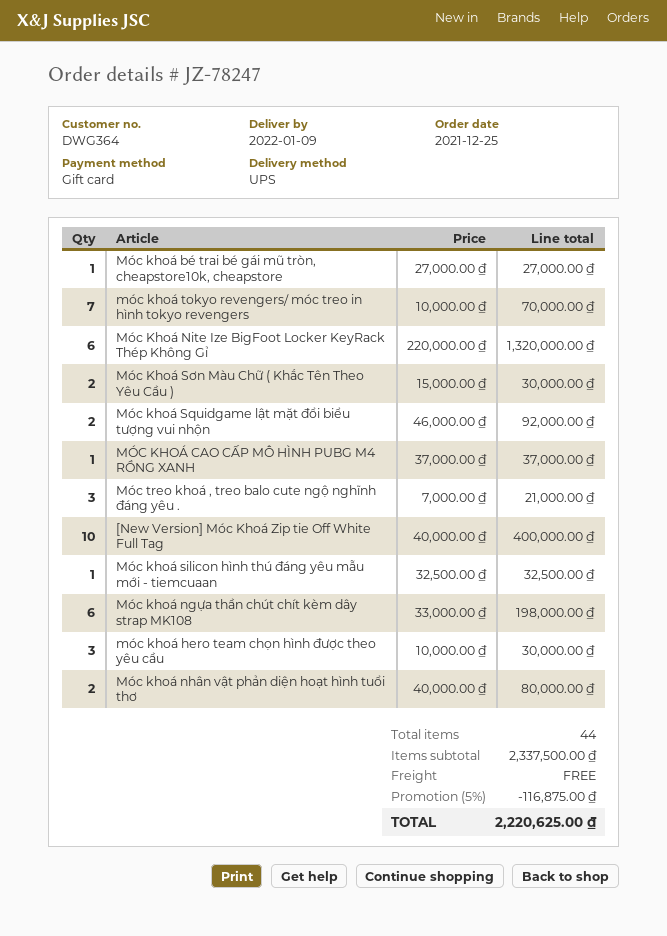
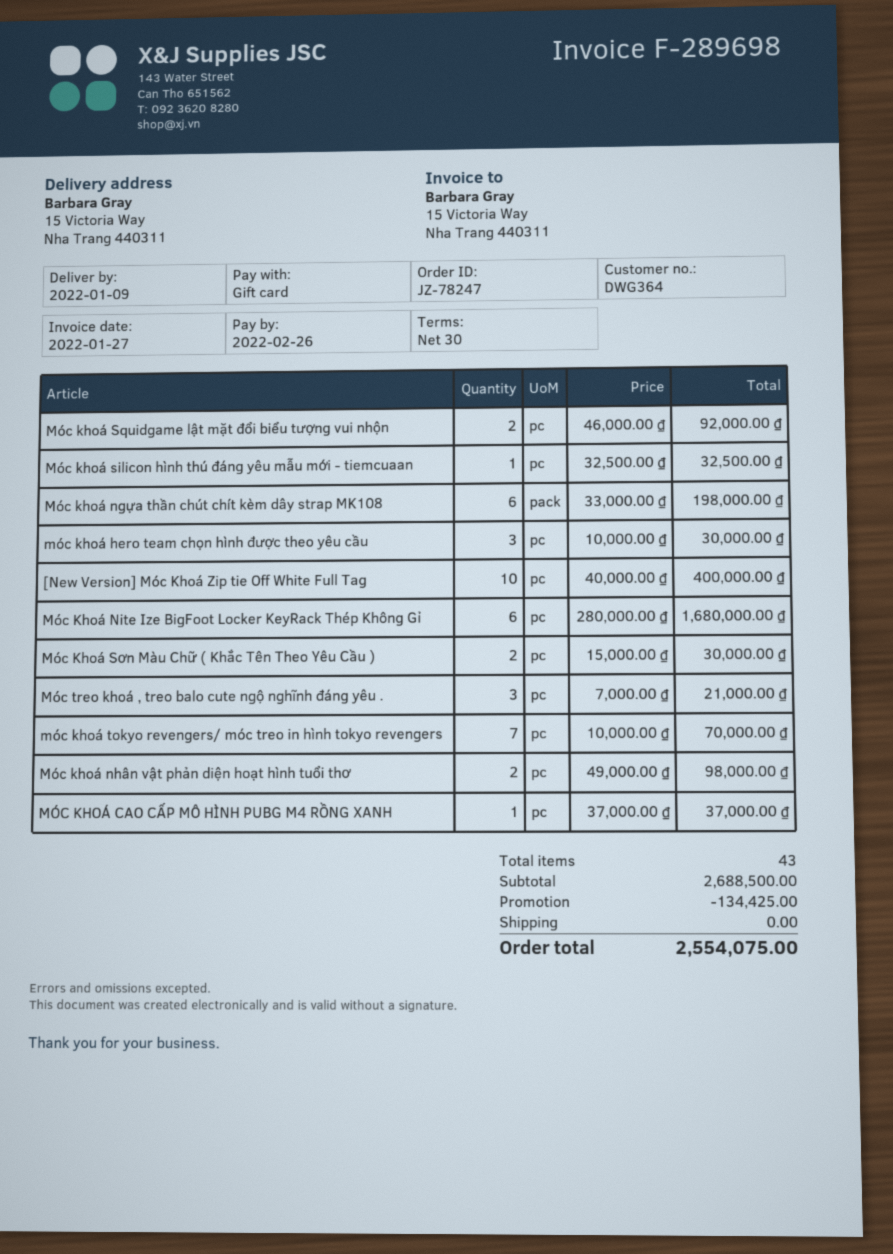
Móc khoá bé trai bé gái mũ tròn, cheapstore10k, cheapstore: 1 x 27000.00 = 27000.00 -> none
Móc Khoá Nite Ize BigFoot Locker KeyRack Thép Không Gỉ: 6 x 220000.00 = 1320000.00 -> 6 x 280000.00 = 1680000.00
Móc khoá nhân vật phản diện hoạt hình tuổi thơ: 2 x 40000.00 = 80000.00 -> 2 x 49000.00 = 98000.00
total quantity: 44 -> 43
subtotal: 2337500.00 -> 2688500.00
discount: 116875.00 -> 134425.00
total: 2220625.00 -> 2554075.00

